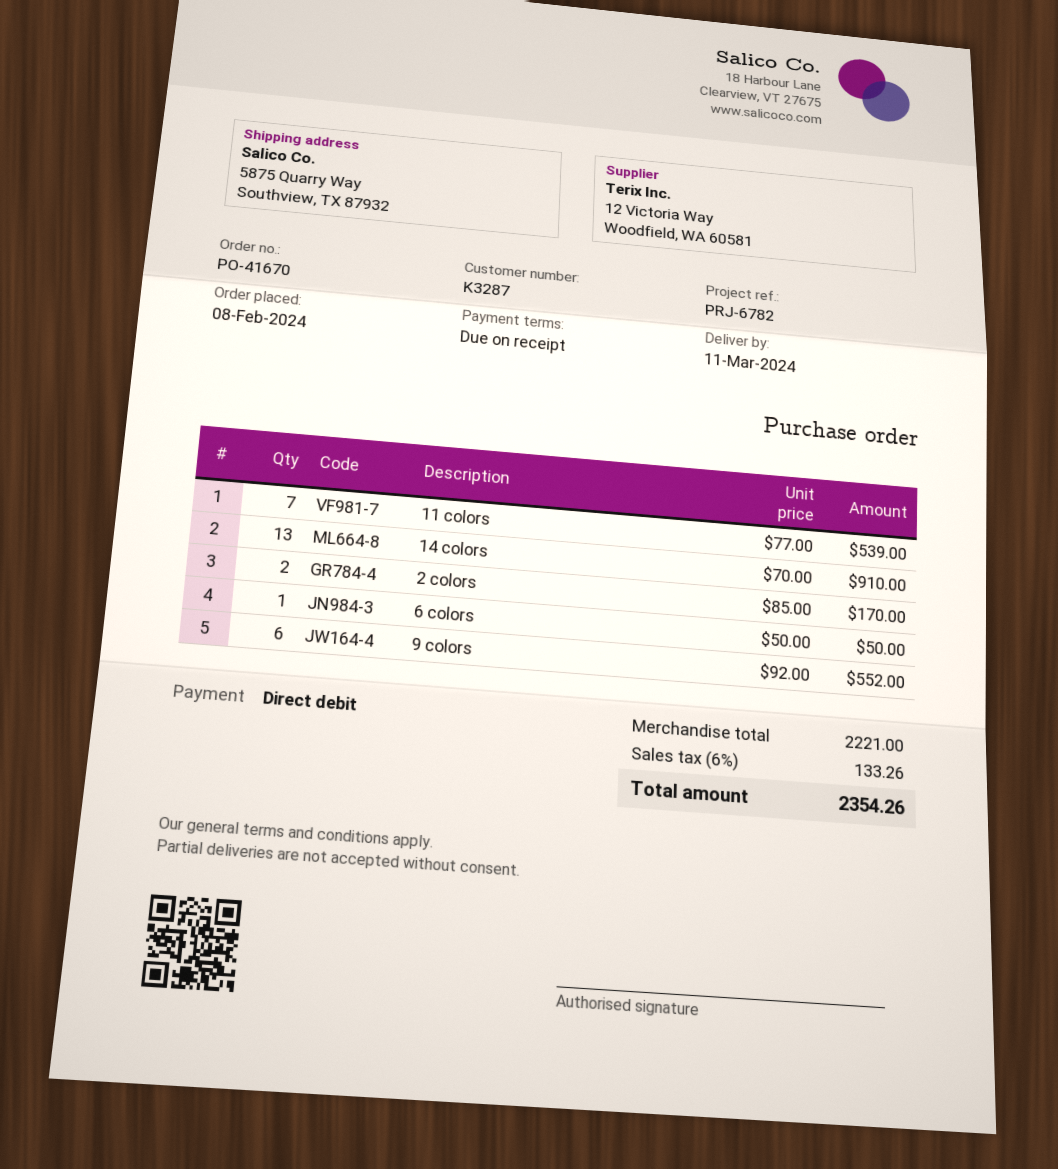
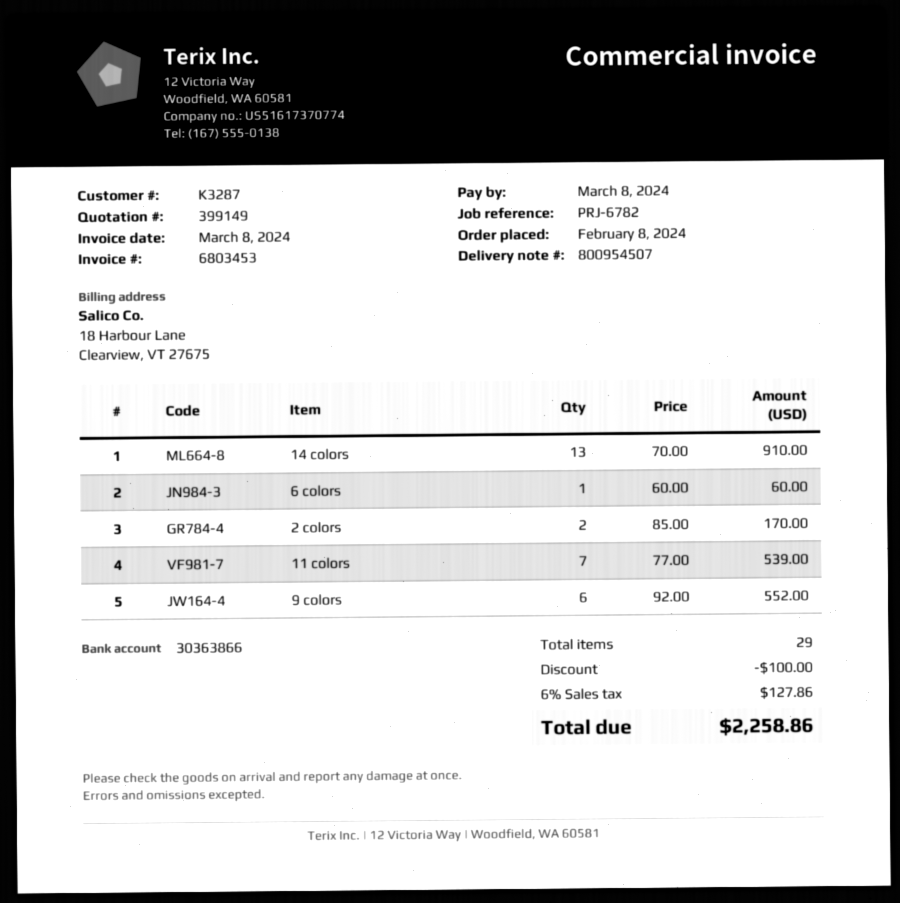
6 colors: 1 x 50.00 = 50.00 -> 1 x 60.00 = 60.00
discount: none -> 100.00
tax: 6% = 133.26 -> 6% = 127.86
total: 2354.26 -> 2258.86

